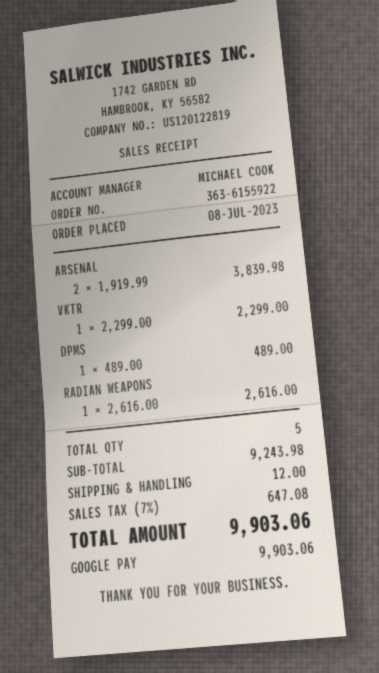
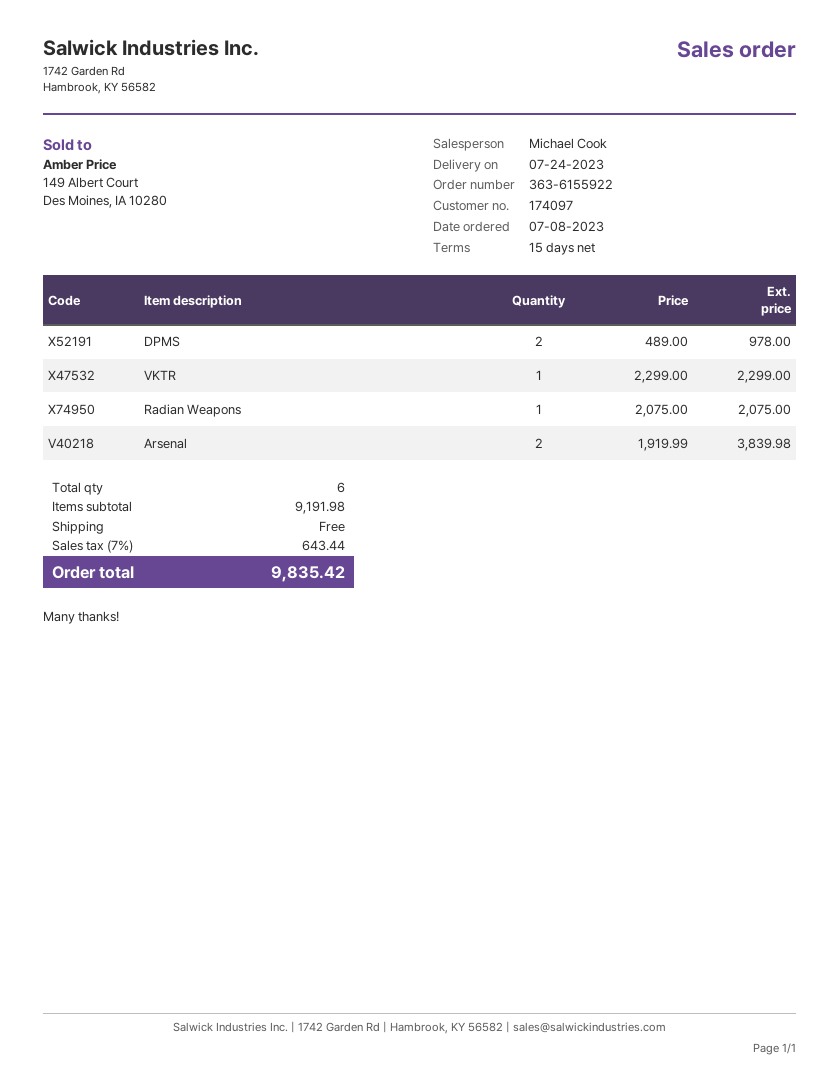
DPMS: 1 x 489.00 = 489.00 -> 2 x 489.00 = 978.00
RADIAN WEAPONS: 1 x 2616.00 = 2616.00 -> 1 x 2075.00 = 2075.00
total quantity: 5 -> 6
subtotal: 9243.98 -> 9191.98
shipping: 12.00 -> 0.00
tax: 7% = 647.08 -> 7% = 643.44
total: 9903.06 -> 9835.42

